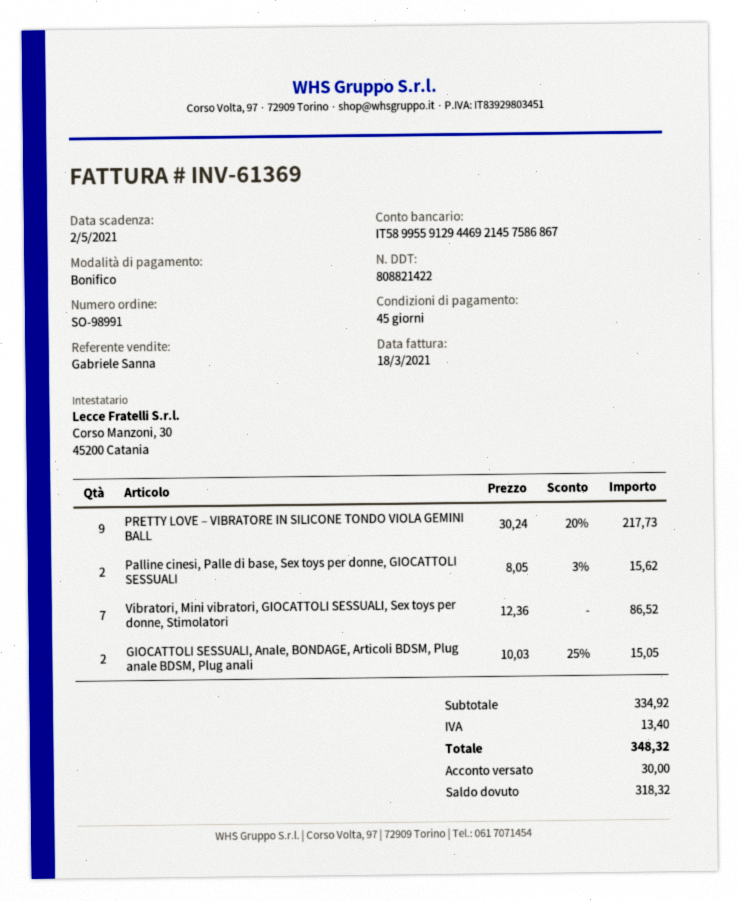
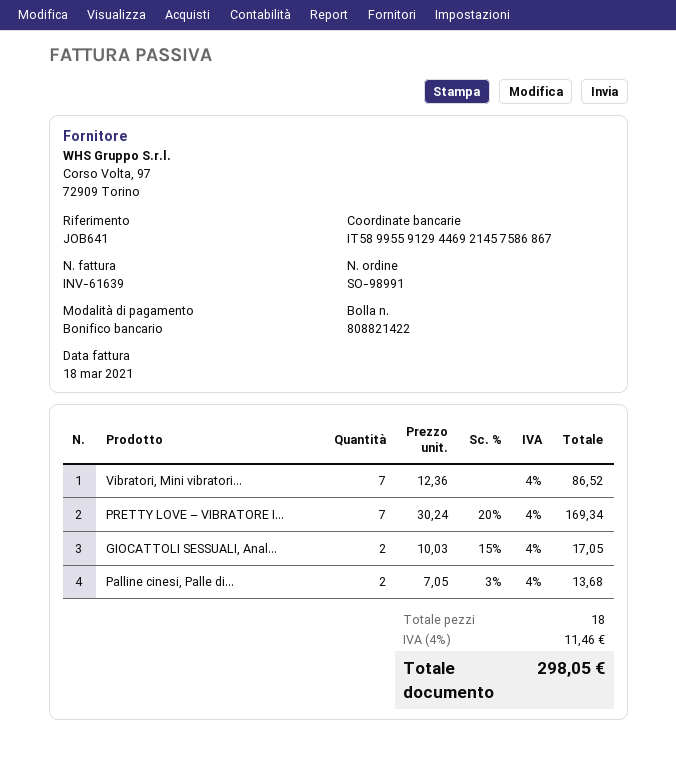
invoice number: INV-61369 -> INV-61639
PRETTY LOVE – VIBRATORE IN SILICONE TONDO VIOLA GEMINI BALL: 9 x 30.24 - 20% = 217.73 -> 7 x 30.24 - 20% = 169.34
Palline cinesi, Palle di base, Sex toys per donne, GIOCATTOLI SESSUALI: 2 x 8.05 - 3% = 15.62 -> 2 x 7.05 - 3% = 13.68
GIOCATTOLI SESSUALI, Anale, BONDAGE, Articoli BDSM, Plug anale BDSM, Plug anali: 2 x 10.03 - 25% = 15.05 -> 2 x 10.03 - 15% = 17.05
tax: 13.40 -> 11.46
total: 348.32 -> 298.05

